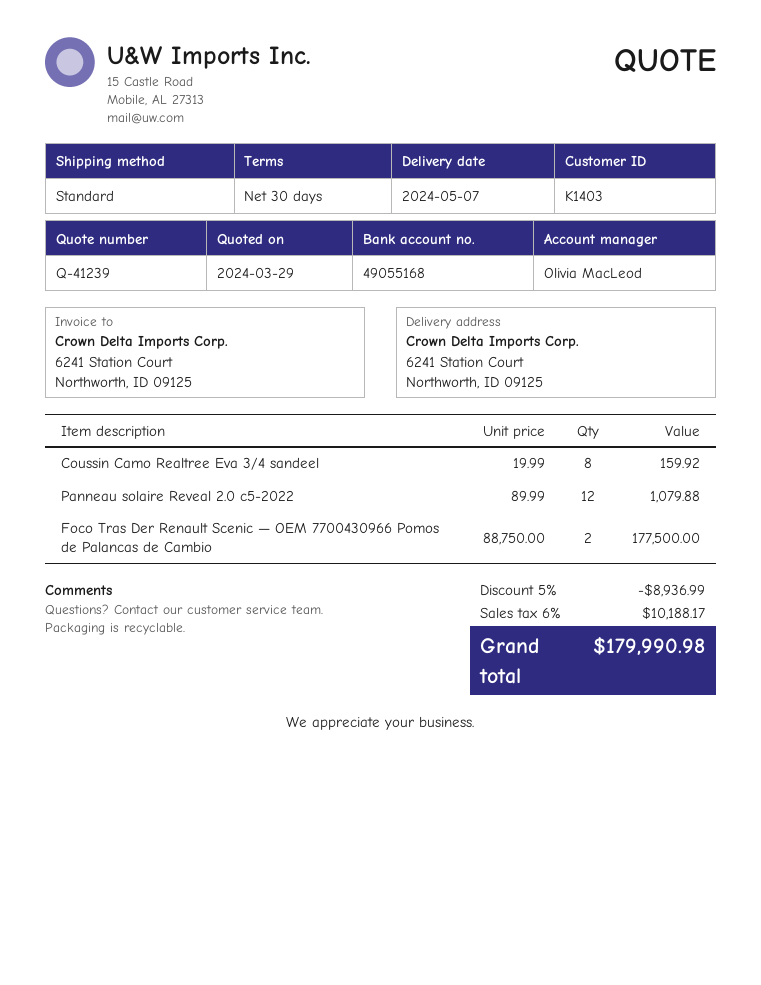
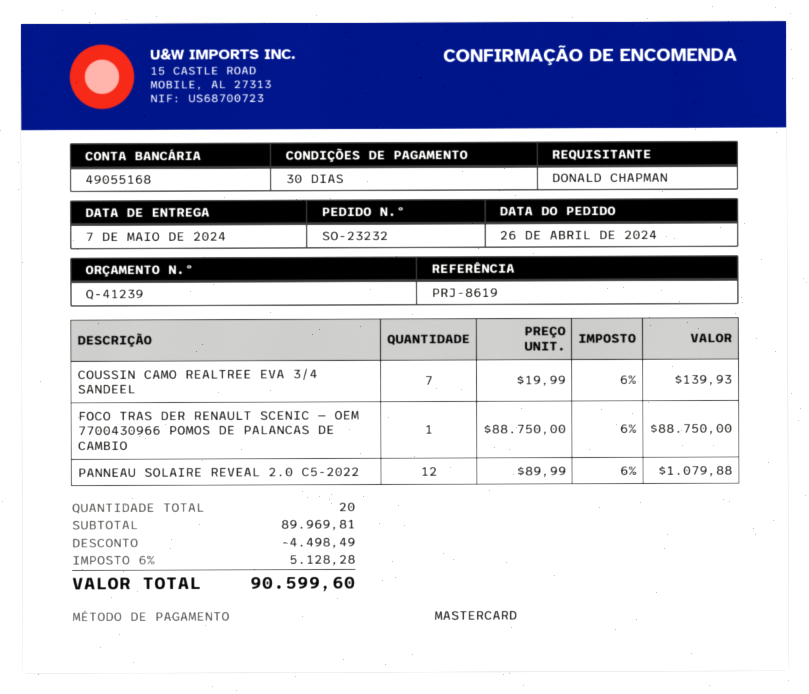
Coussin Camo Realtree Eva 3/4 sandeel: 8 x 19.99 = 159.92 -> 7 x 19.99 = 139.93
Foco Tras Der Renault Scenic — OEM 7700430966 Pomos de Palancas de Cambio: 2 x 88750.00 = 177500.00 -> 1 x 88750.00 = 88750.00
discount: 8936.99 -> 4498.49
tax: 6% = 10188.17 -> 6% = 5128.28
total: 179990.98 -> 90599.60

